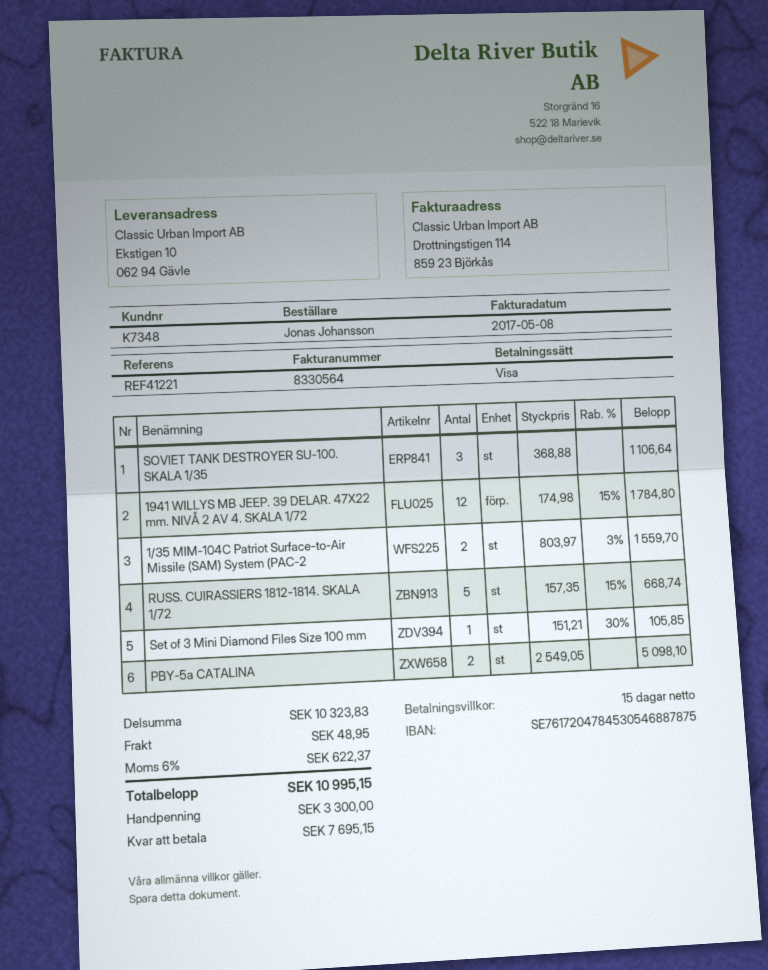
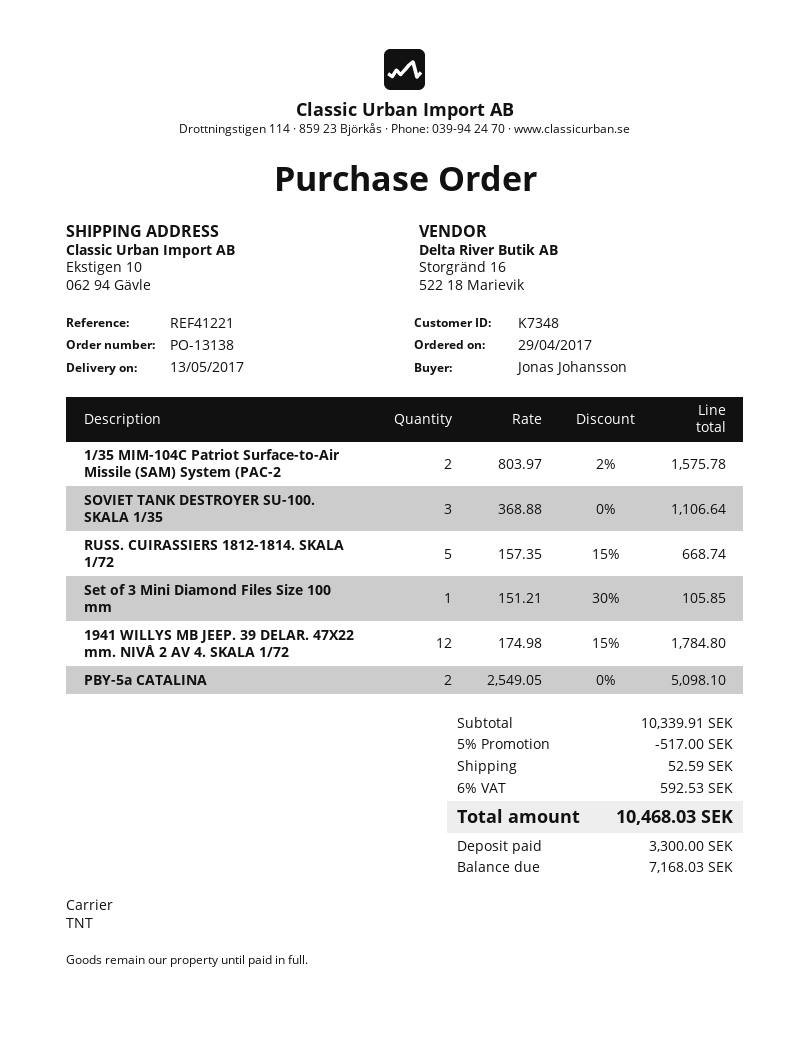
1/35 MIM-104C Patriot Surface-to-Air Missile (SAM) System (PAC-2: 2 x 803.97 - 3% = 1559.70 -> 2 x 803.97 - 2% = 1575.78
subtotal: 10323.83 -> 10339.91
discount: none -> 5% = 517.00
shipping: 48.95 -> 52.59
tax: 6% = 622.37 -> 6% = 592.53
total: 10995.15 -> 10468.03
balance: 7695.15 -> 7168.03

